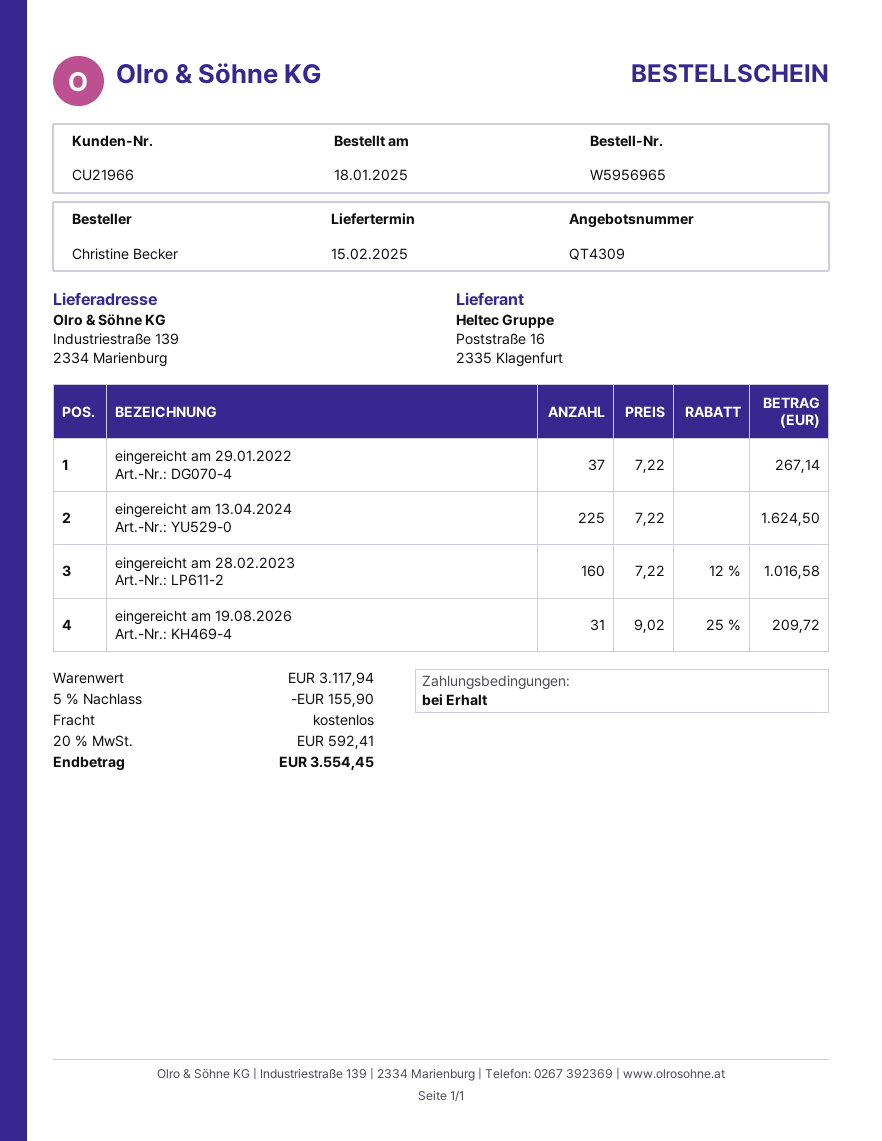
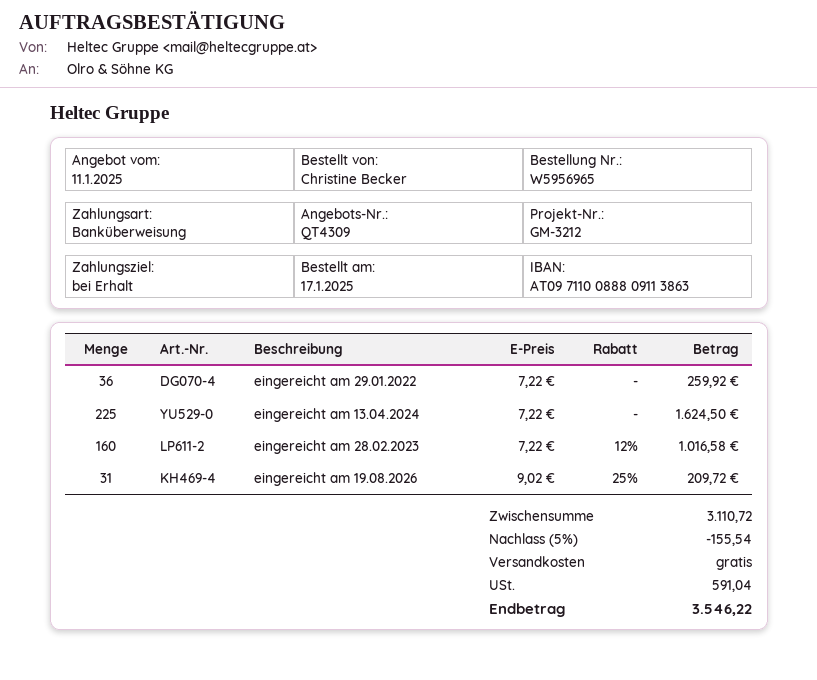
order date: 2025-01-18 -> 2025-01-17
eingereicht am 29.01.2022: 37 x 7.22 = 267.14 -> 36 x 7.22 = 259.92
subtotal: 3117.94 -> 3110.72
discount: 5% = 155.90 -> 5% = 155.54
tax: 592.41 -> 591.04
total: 3554.45 -> 3546.22

